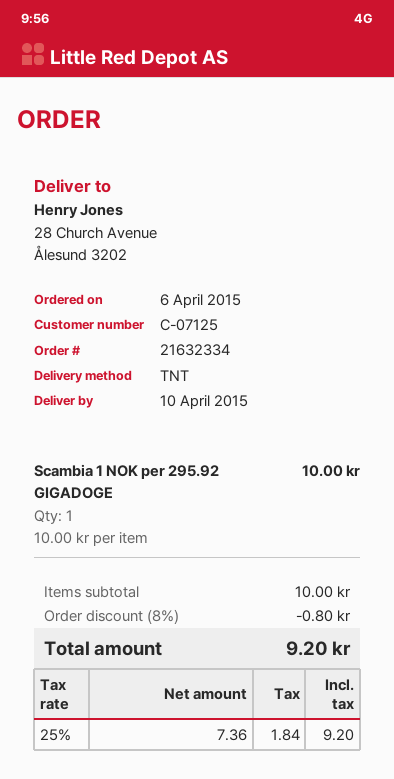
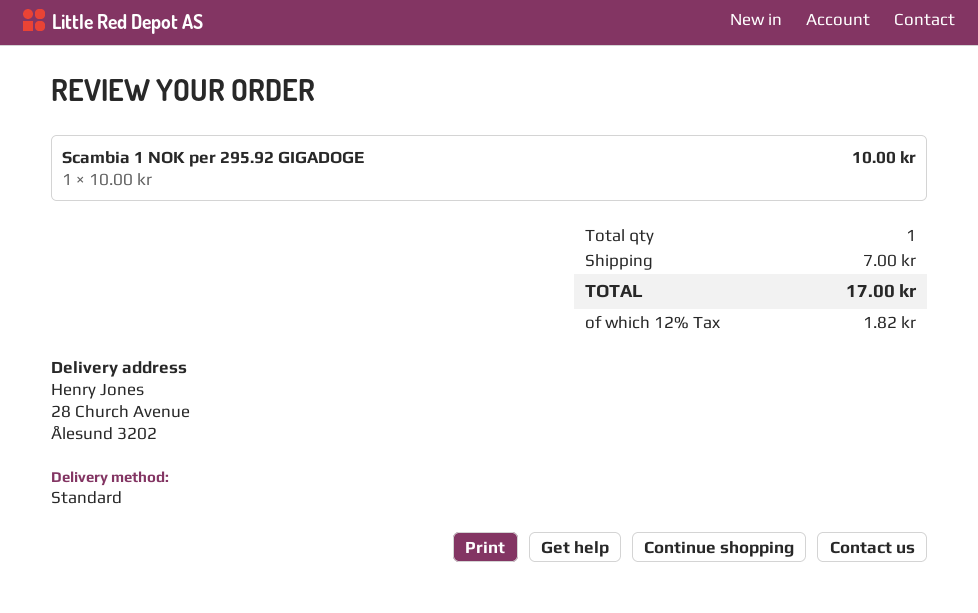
shipping method: TNT -> standard
discount: 8% = 0.80 -> none
shipping: none -> 7.00
tax: 25% = 1.84 -> 12% = 1.82
total: 9.20 -> 17.00

